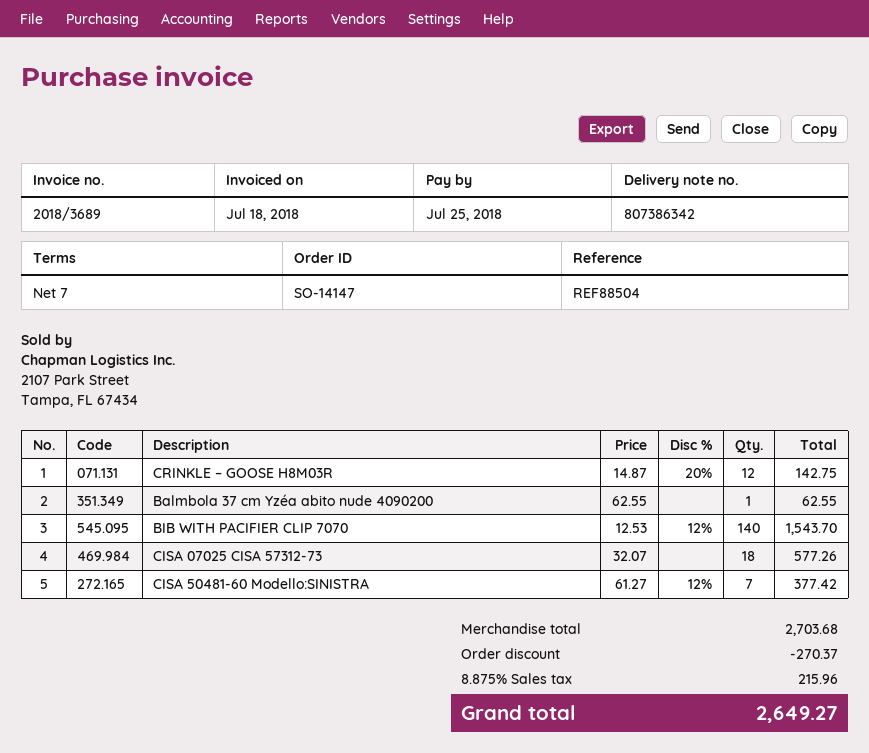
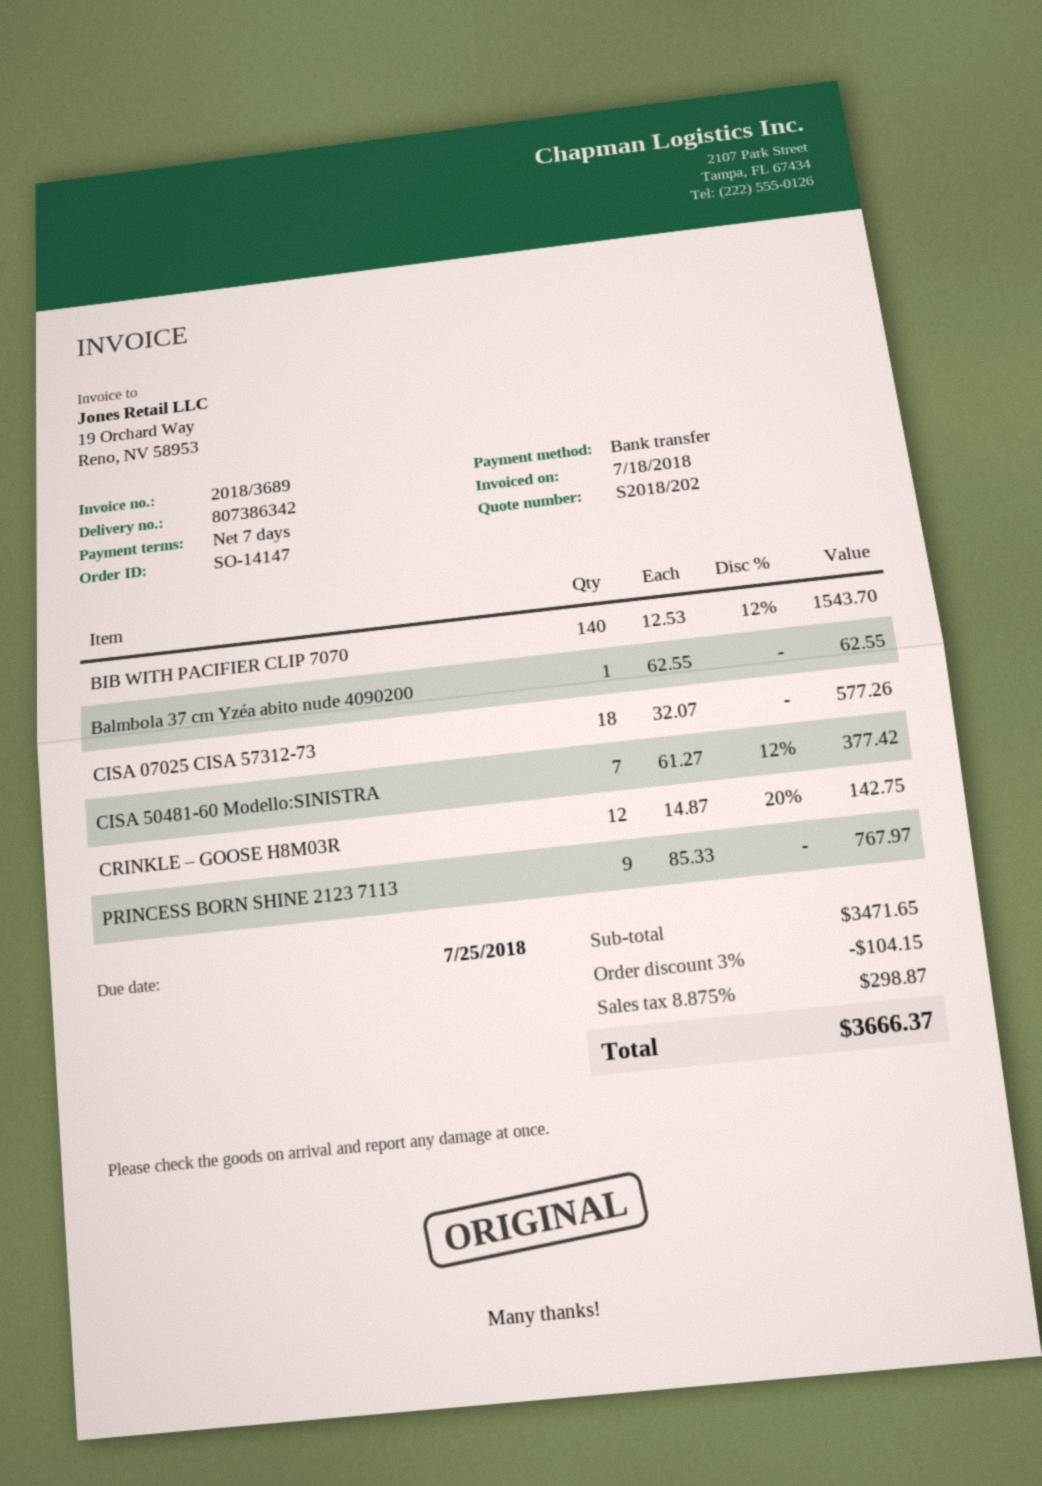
PRINCESS BORN SHINE 2123 7113: none -> 9 x 85.33 = 767.97
subtotal: 2703.68 -> 3471.65
discount: 270.37 -> 104.15
tax: 8.875% = 215.96 -> 8.875% = 298.87
total: 2649.27 -> 3666.37

